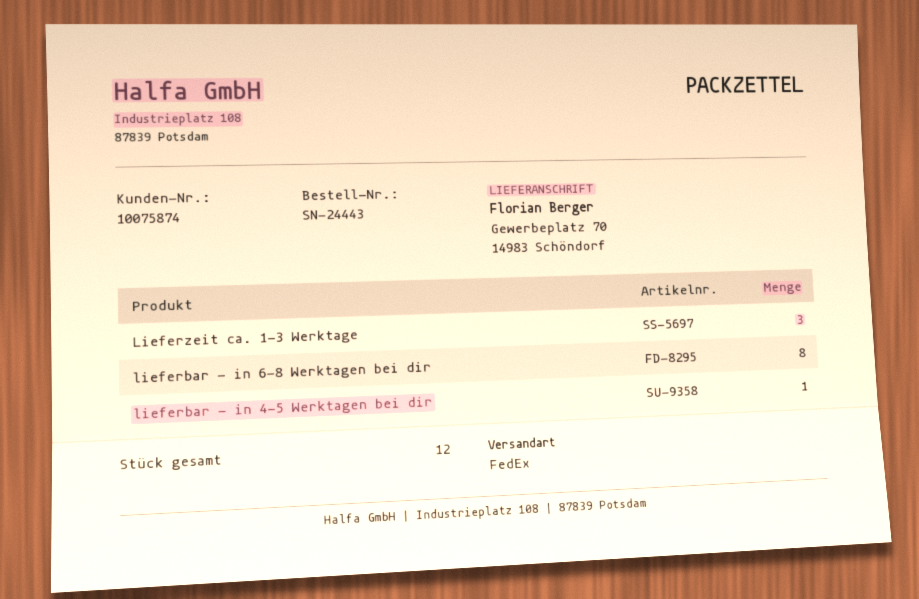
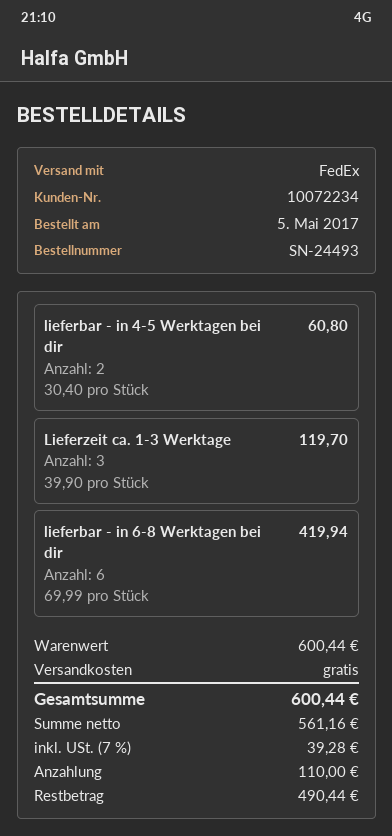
order number: SN-24443 -> SN-24493
customer number: 10075874 -> 10072234
lieferbar - in 6-8 Werktagen bei dir: 8 -> 6
lieferbar - in 4-5 Werktagen bei dir: 1 -> 2

